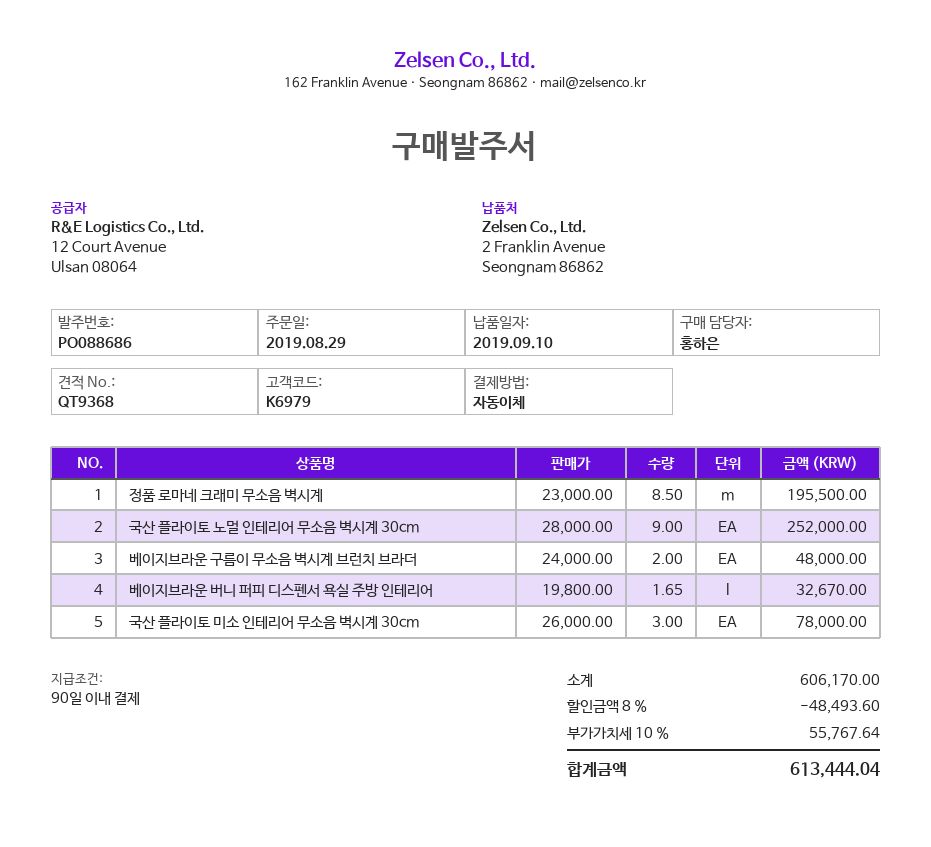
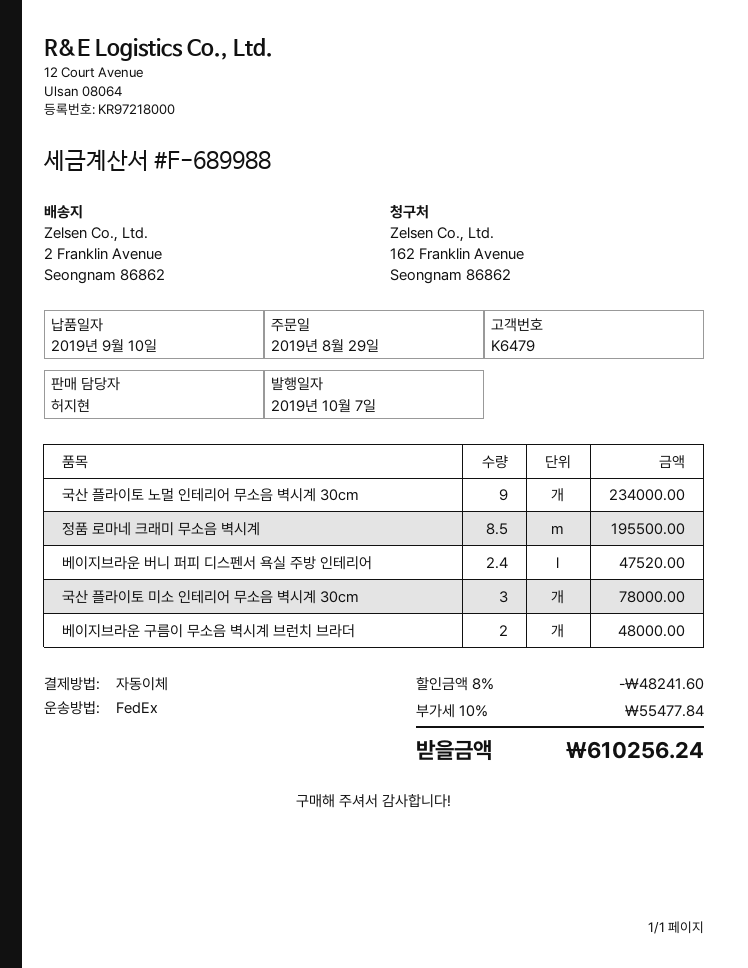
customer number: K6979 -> K6479
국산 플라이토 노멀 인테리어 무소음 벽시계 30cm: 9 for 252000.00 -> 9 for 234000.00
베이지브라운 버니 퍼피 디스펜서 욕실 주방 인테리어: 1.65 for 32670.00 -> 2.4 for 47520.00
discount: 8% = 48493.60 -> 8% = 48241.60
tax: 10% = 55767.64 -> 10% = 55477.84
total: 613444.04 -> 610256.24

